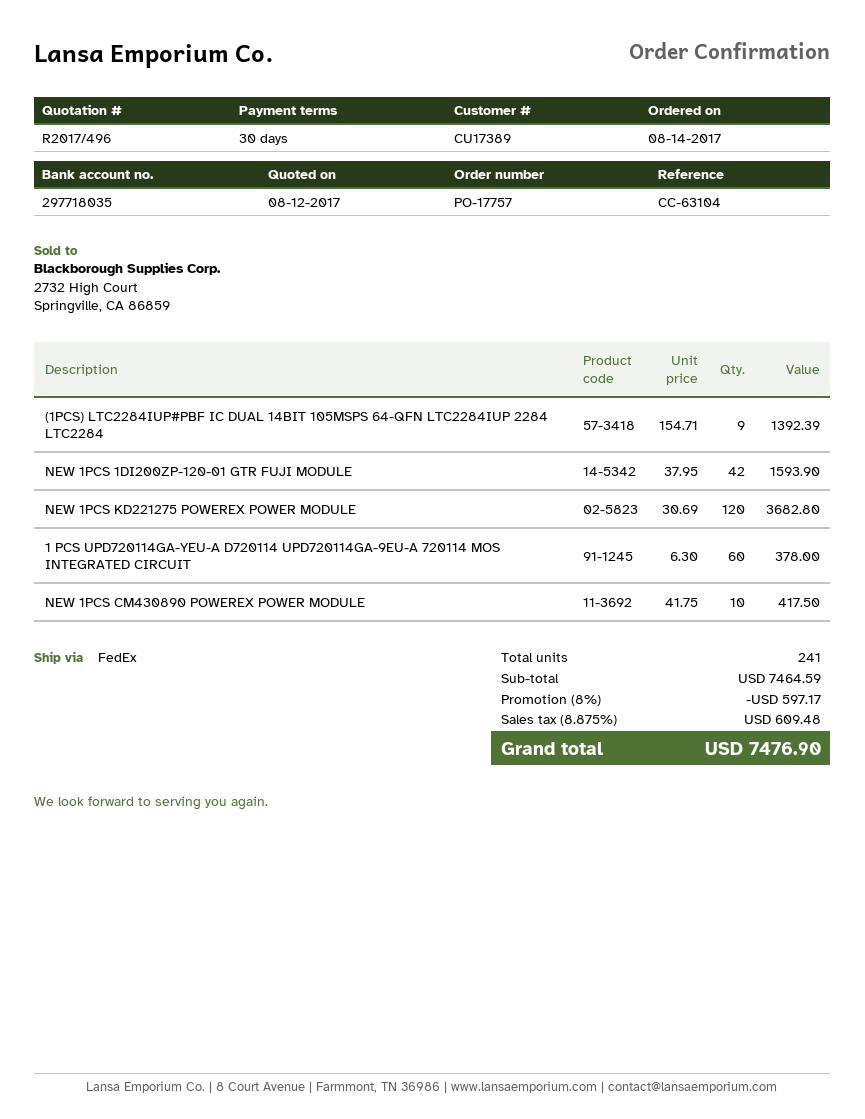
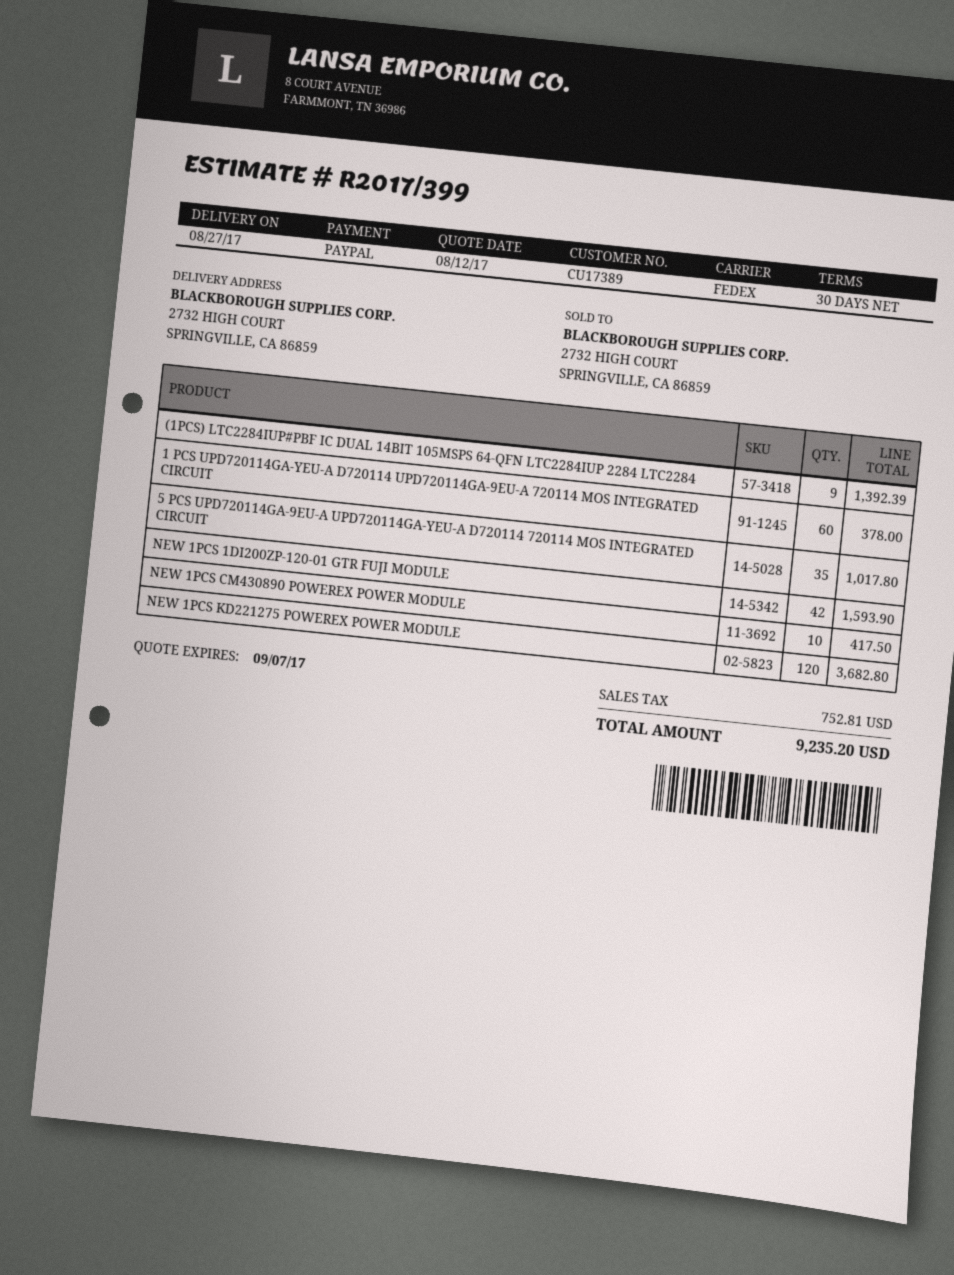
quote number: R2017/496 -> R2017/399
5 PCS UPD720114GA-9EU-A UPD720114GA-YEU-A D720114 720114 MOS INTEGRATED CIRCUIT: none -> 35 for 1017.80
discount: 8% = 597.17 -> none
tax: 609.48 -> 752.81
total: 7476.90 -> 9235.20

